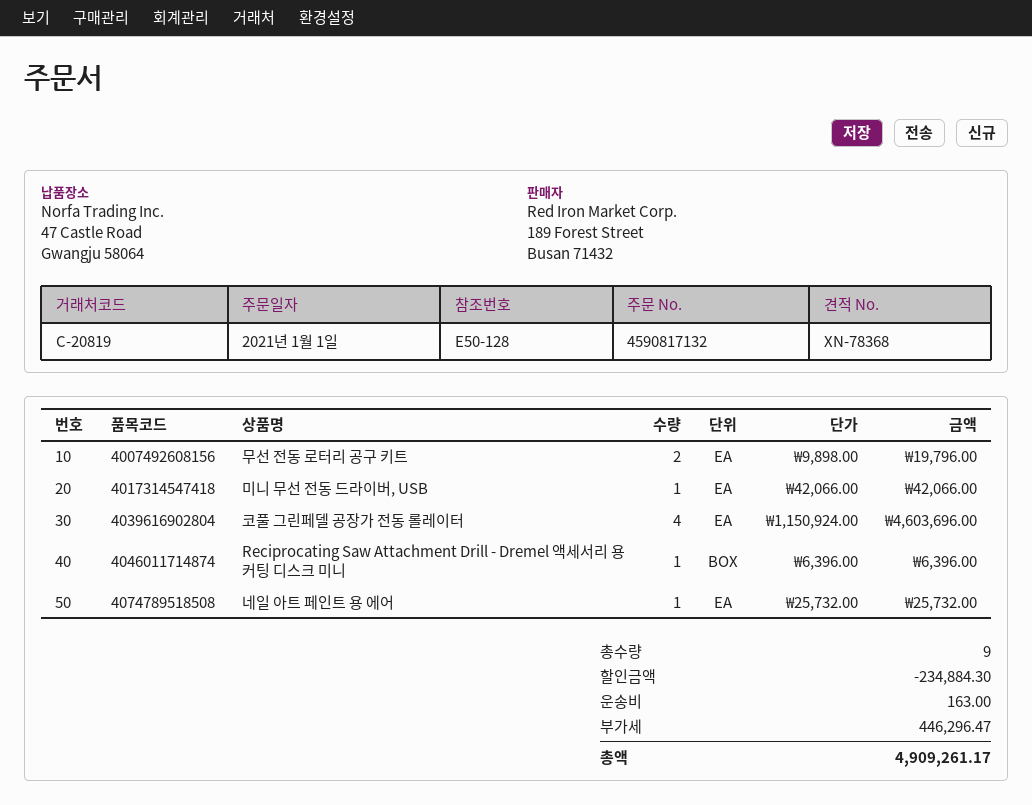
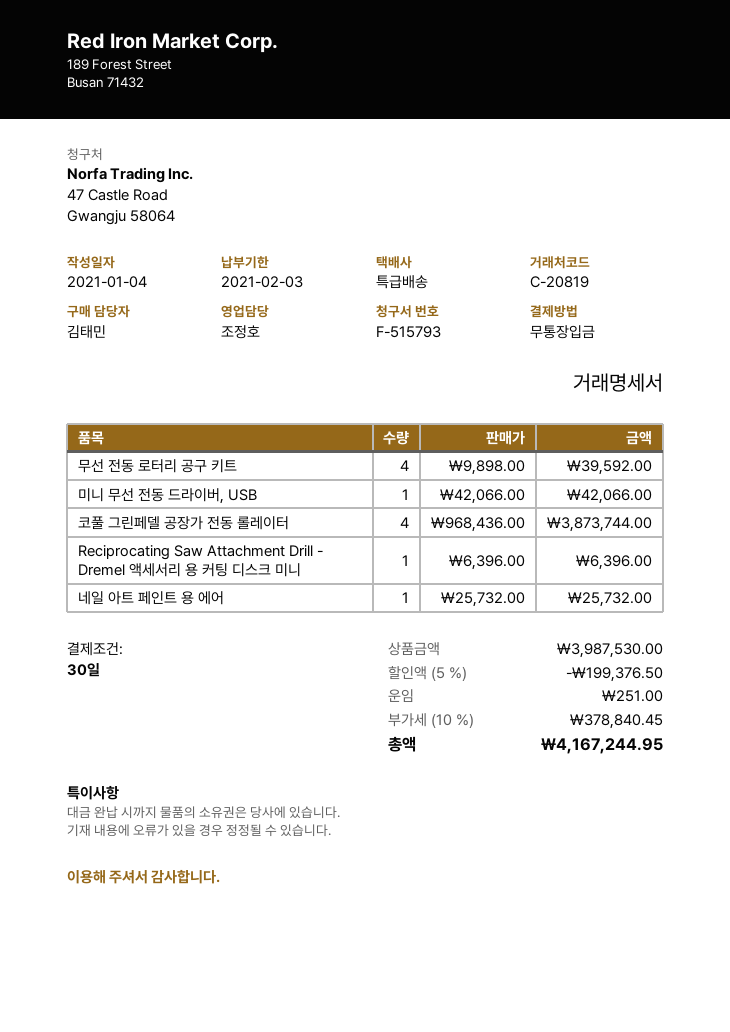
무선 전동 로터리 공구 키트: 2 x 9898.00 = 19796.00 -> 4 x 9898.00 = 39592.00
코풀 그린페델 공장가 전동 롤레이터: 4 x 1150924.00 = 4603696.00 -> 4 x 968436.00 = 3873744.00
discount: 234884.30 -> 199376.50
shipping: 163.00 -> 251.00
tax: 446296.47 -> 378840.45
total: 4909261.17 -> 4167244.95

